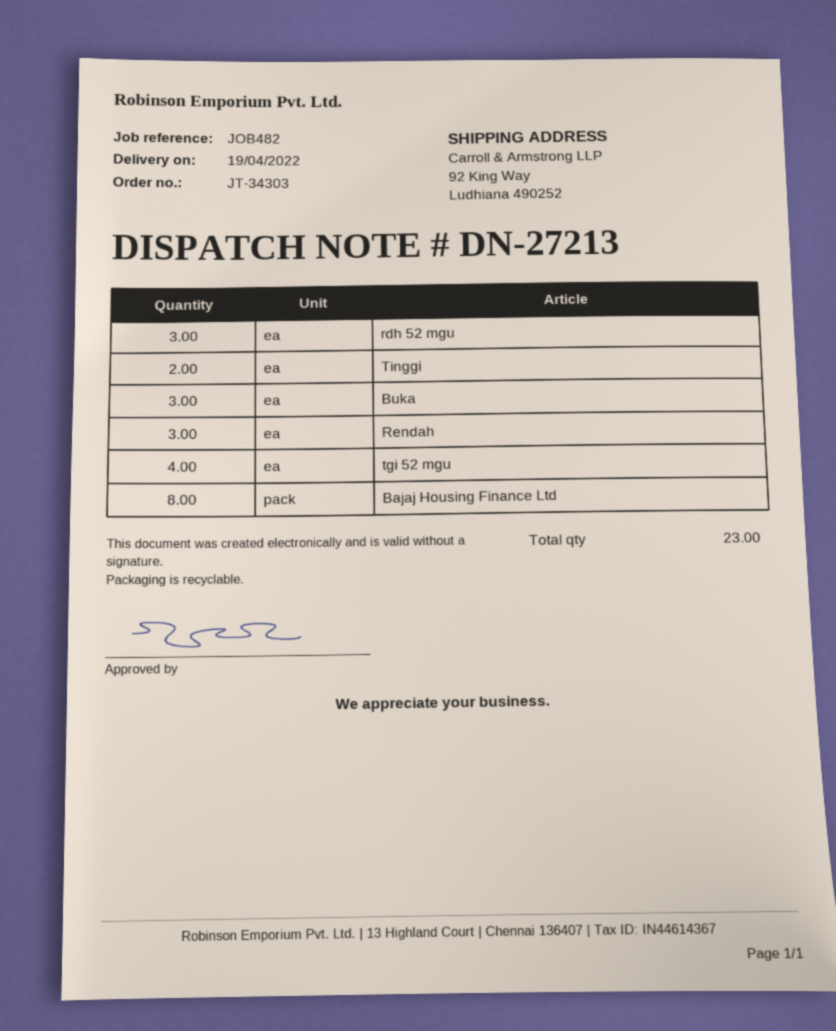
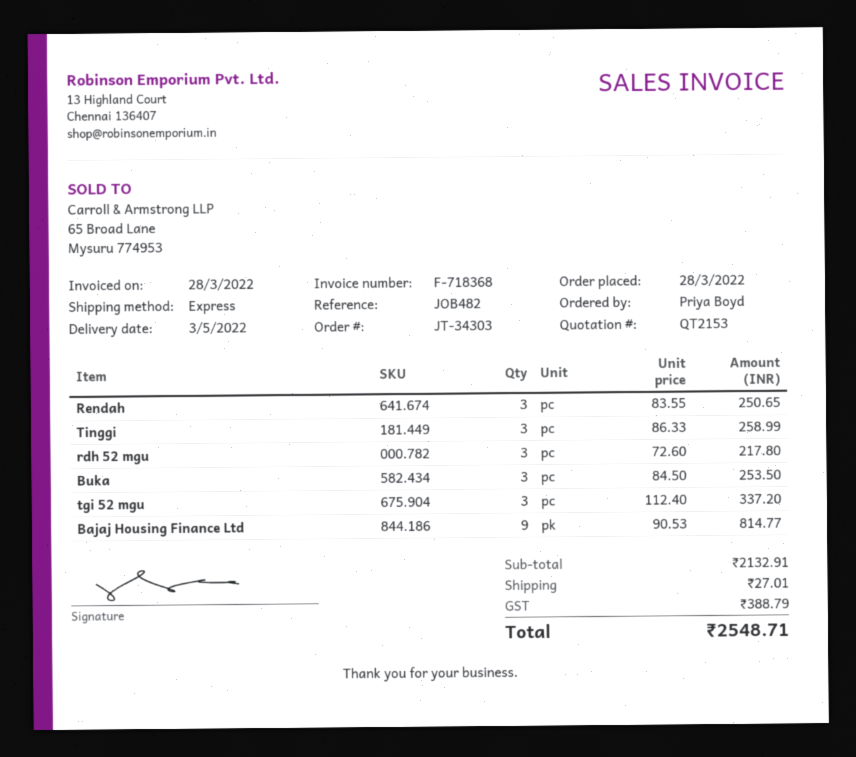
delivery date: 2022-04-19 -> 2022-05-03
Tinggi: 2 -> 3
tgi 52 mgu: 4 -> 3
Bajaj Housing Finance Ltd: 8 -> 9

